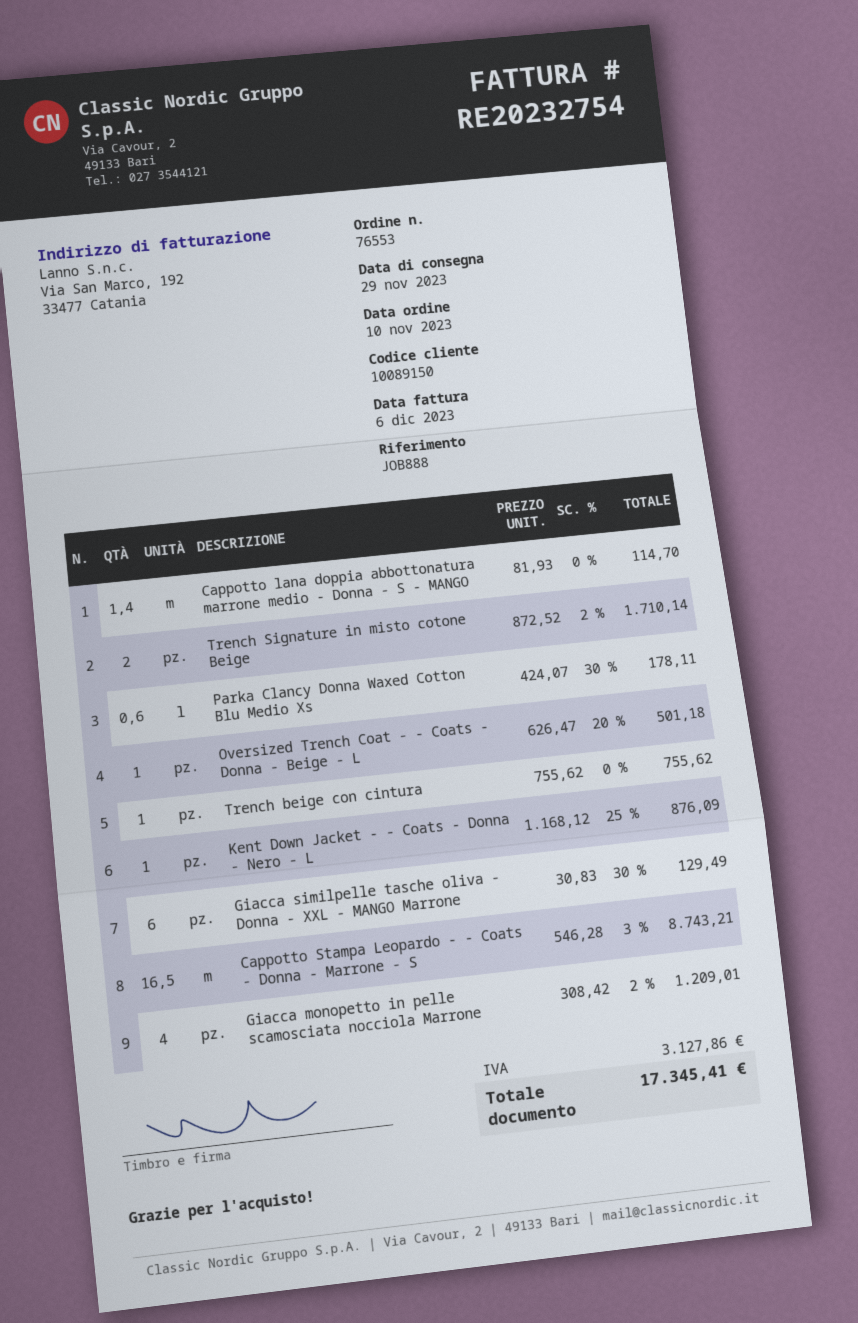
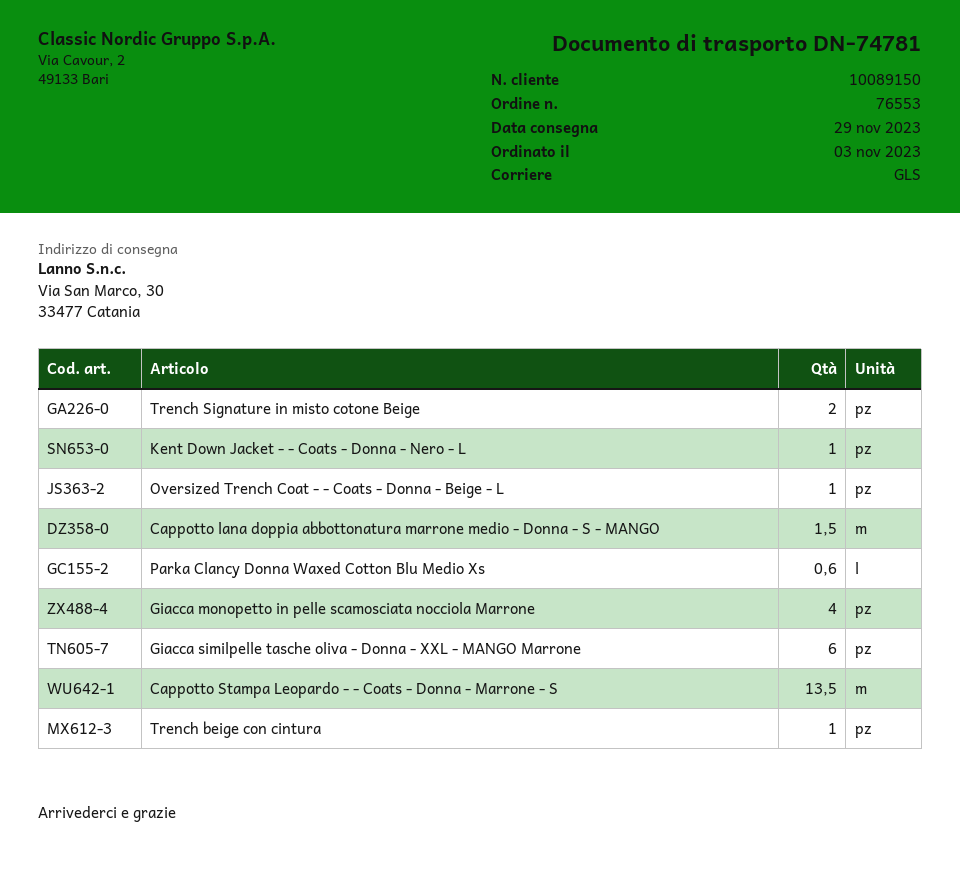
order date: 2023-11-10 -> 2023-11-03
Cappotto lana doppia abbottonatura marrone medio - Donna - S - MANGO: 1.4 -> 1.5
Cappotto Stampa Leopardo - - Coats - Donna - Marrone - S: 16.5 -> 13.5

